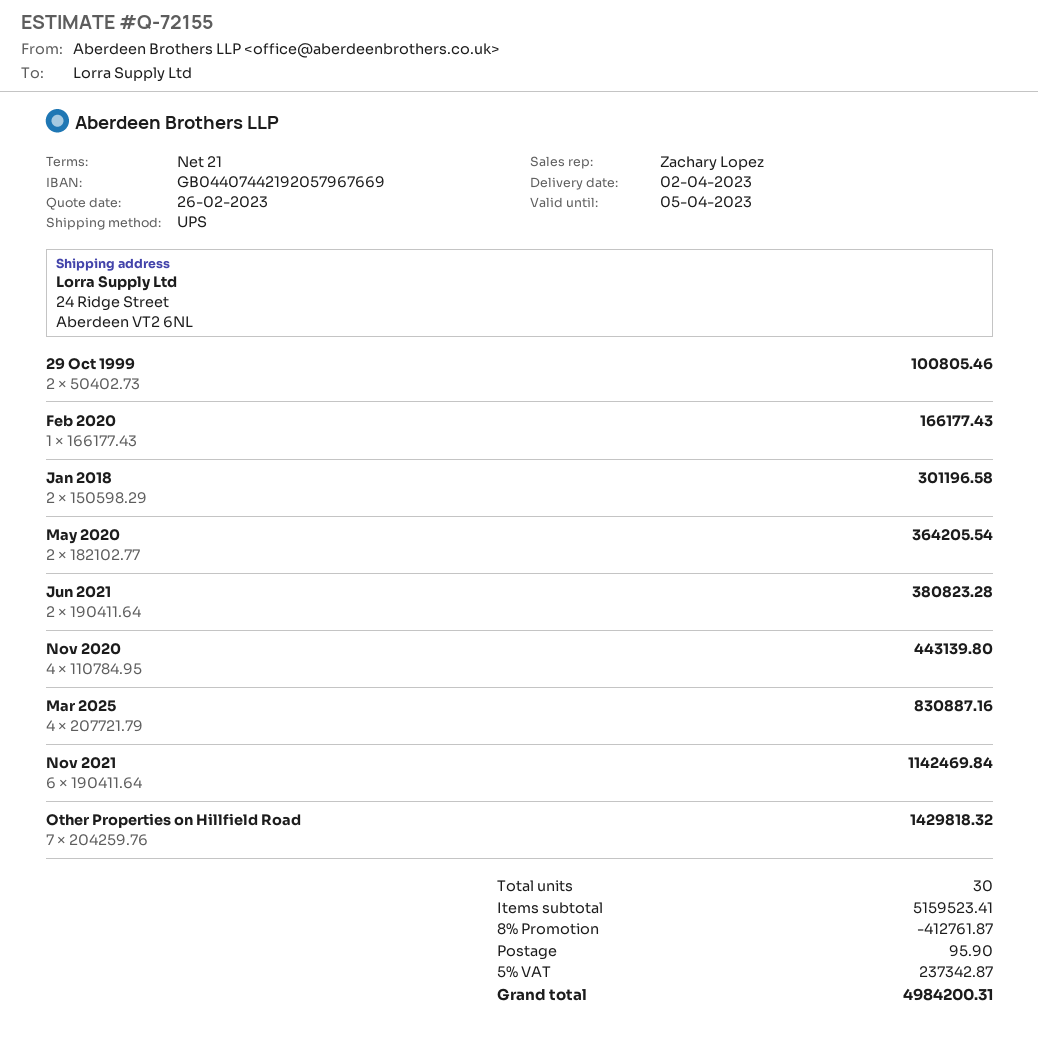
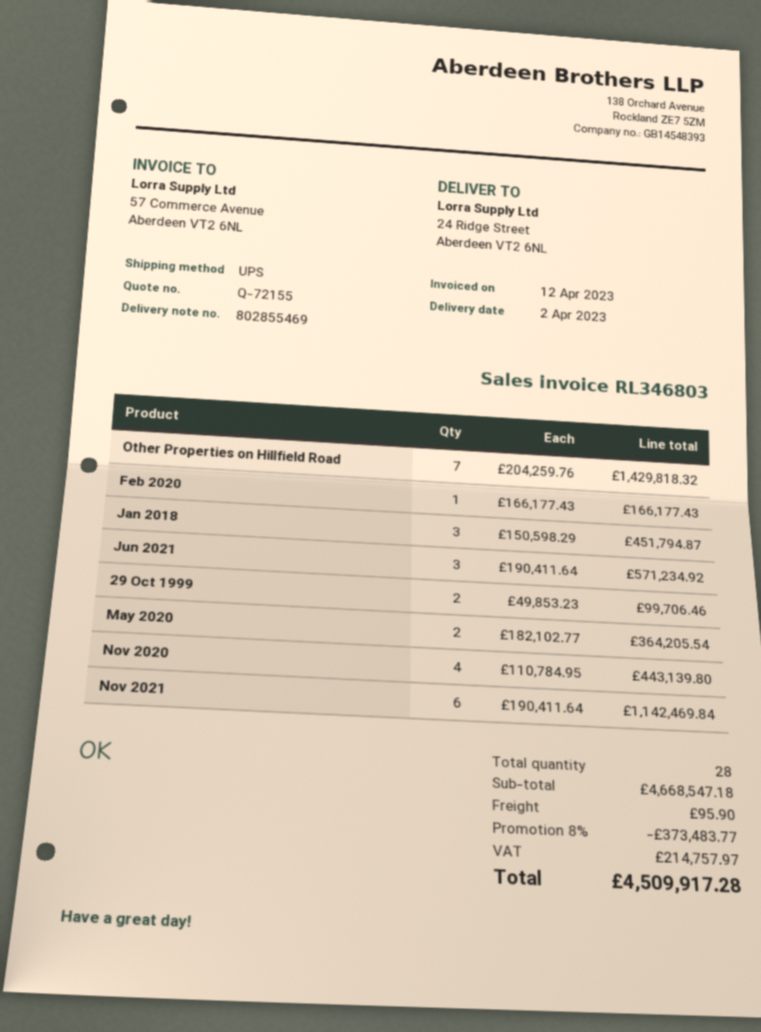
29 Oct 1999: 2 x 50402.73 = 100805.46 -> 2 x 49853.23 = 99706.46
Jan 2018: 2 x 150598.29 = 301196.58 -> 3 x 150598.29 = 451794.87
Jun 2021: 2 x 190411.64 = 380823.28 -> 3 x 190411.64 = 571234.92
Mar 2025: 4 x 207721.79 = 830887.16 -> none
total quantity: 30 -> 28
subtotal: 5159523.41 -> 4668547.18
discount: 8% = 412761.87 -> 8% = 373483.77
tax: 237342.87 -> 214757.97
total: 4984200.31 -> 4509917.28

